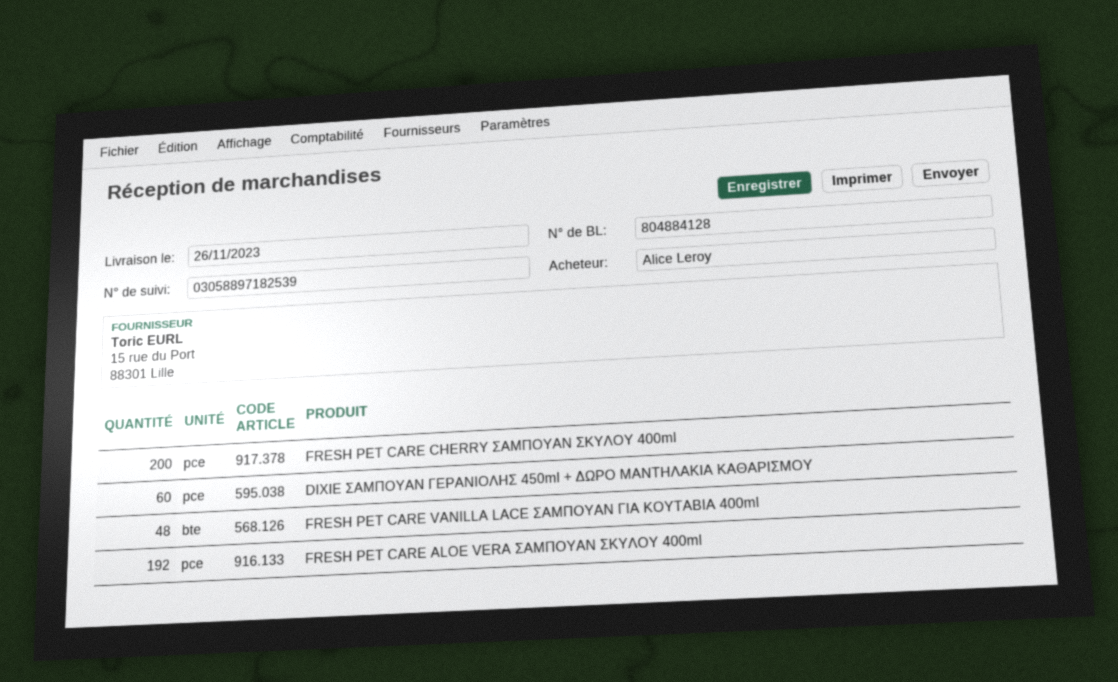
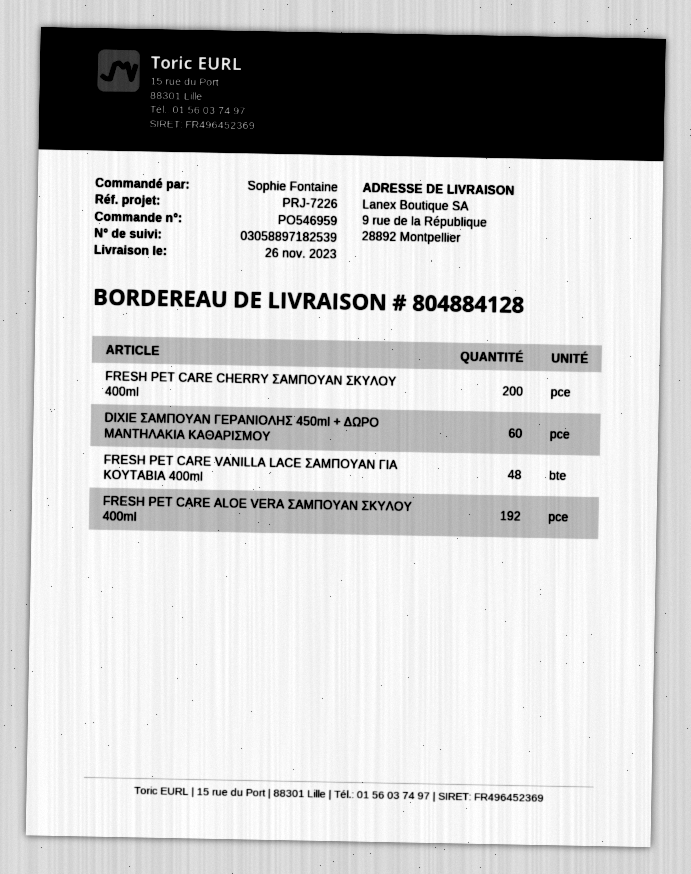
ordered by: Alice Leroy -> Sophie Fontaine

